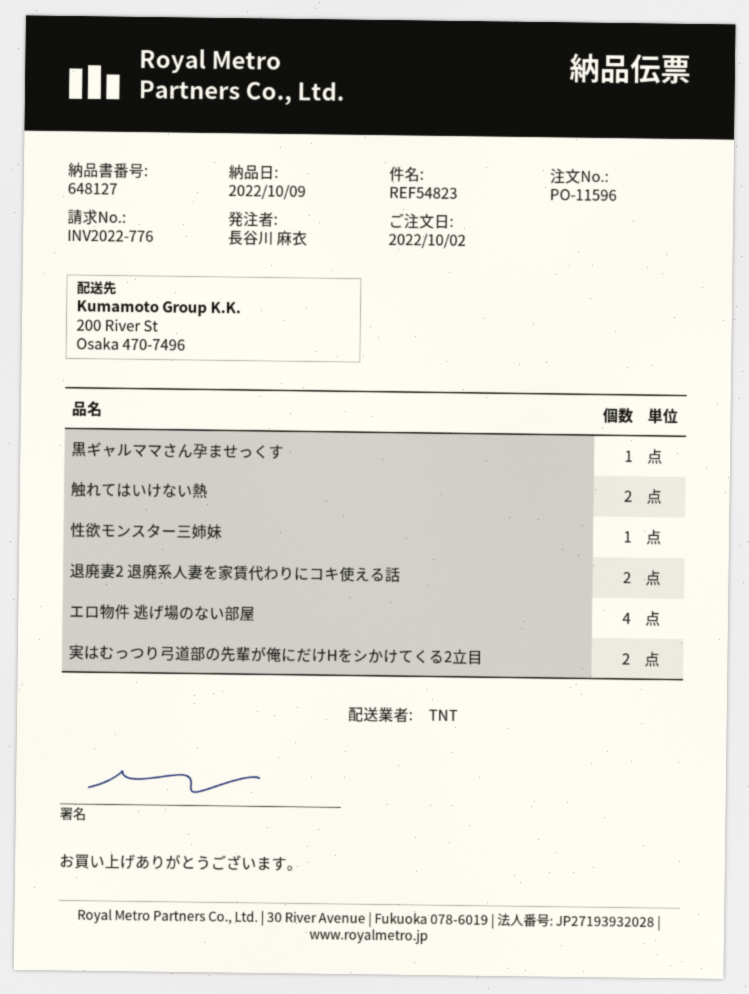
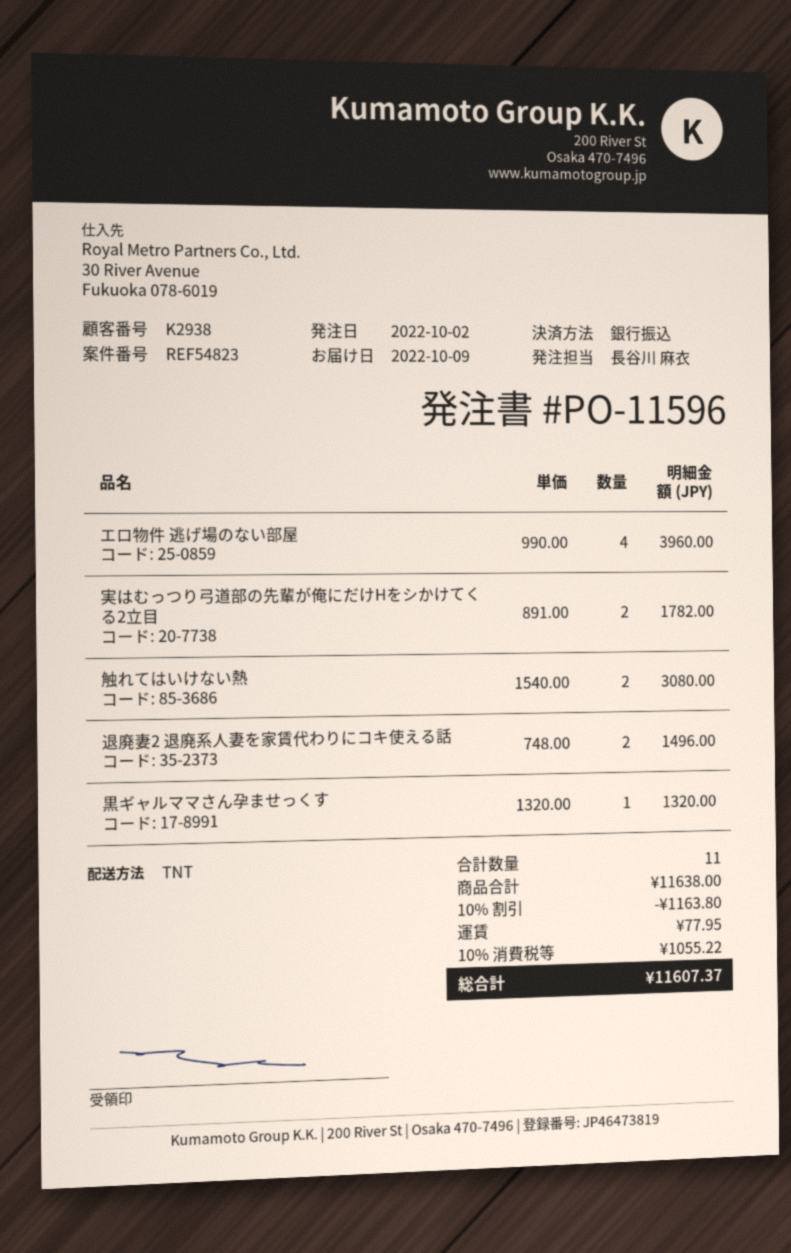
性欲モンスター三姉妹: 1 -> none

